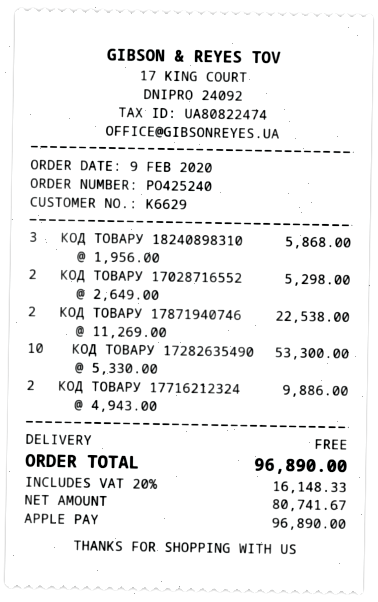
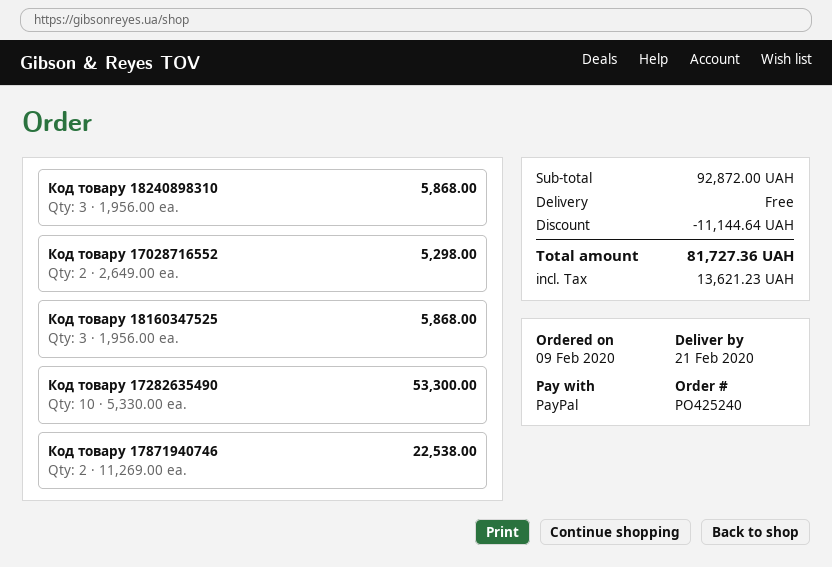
payment method: Apple Pay -> PayPal
КОД ТОВАРУ 17716212324: 2 x 4943.00 = 9886.00 -> none
Код товару 18160347525: none -> 3 x 1956.00 = 5868.00
discount: none -> 11144.64
tax: 16148.33 -> 13621.23
total: 96890.00 -> 81727.36

